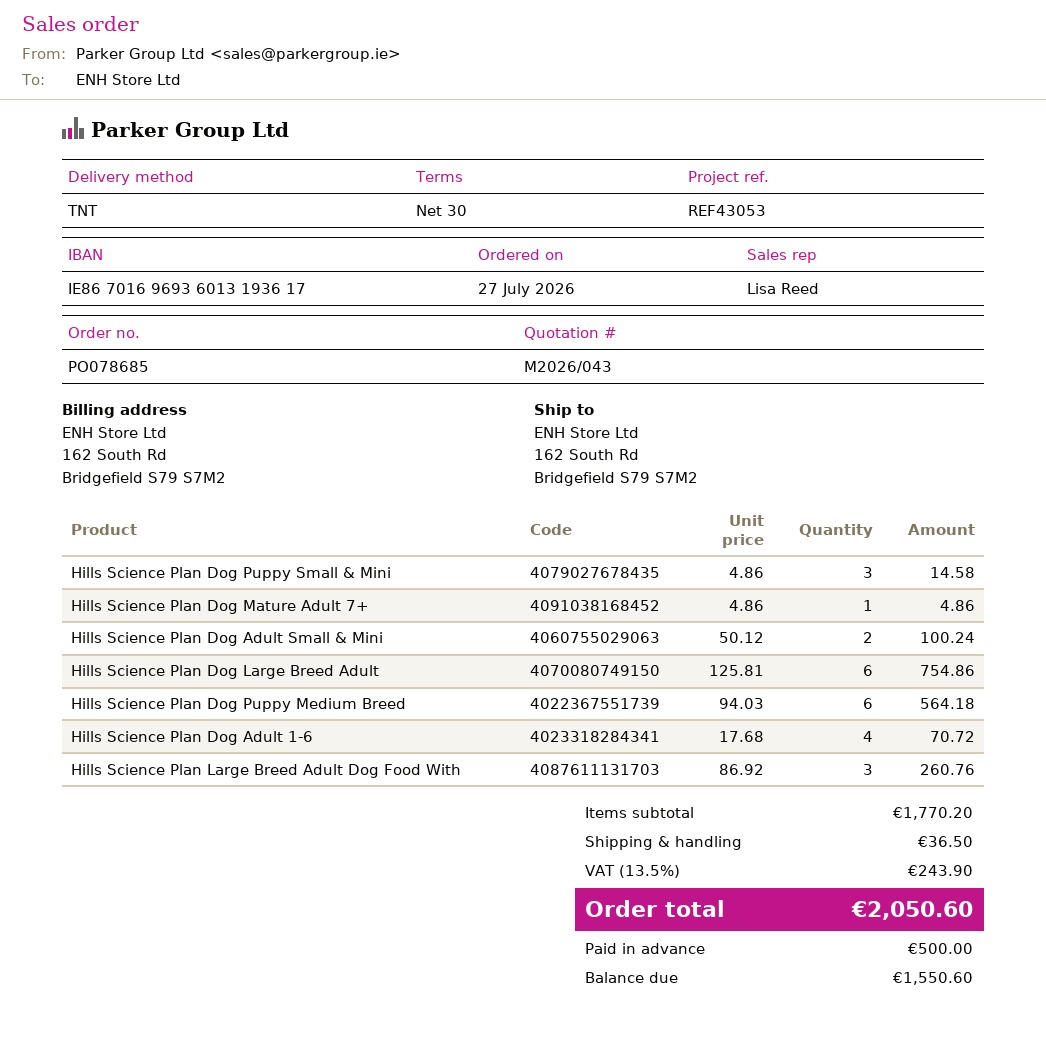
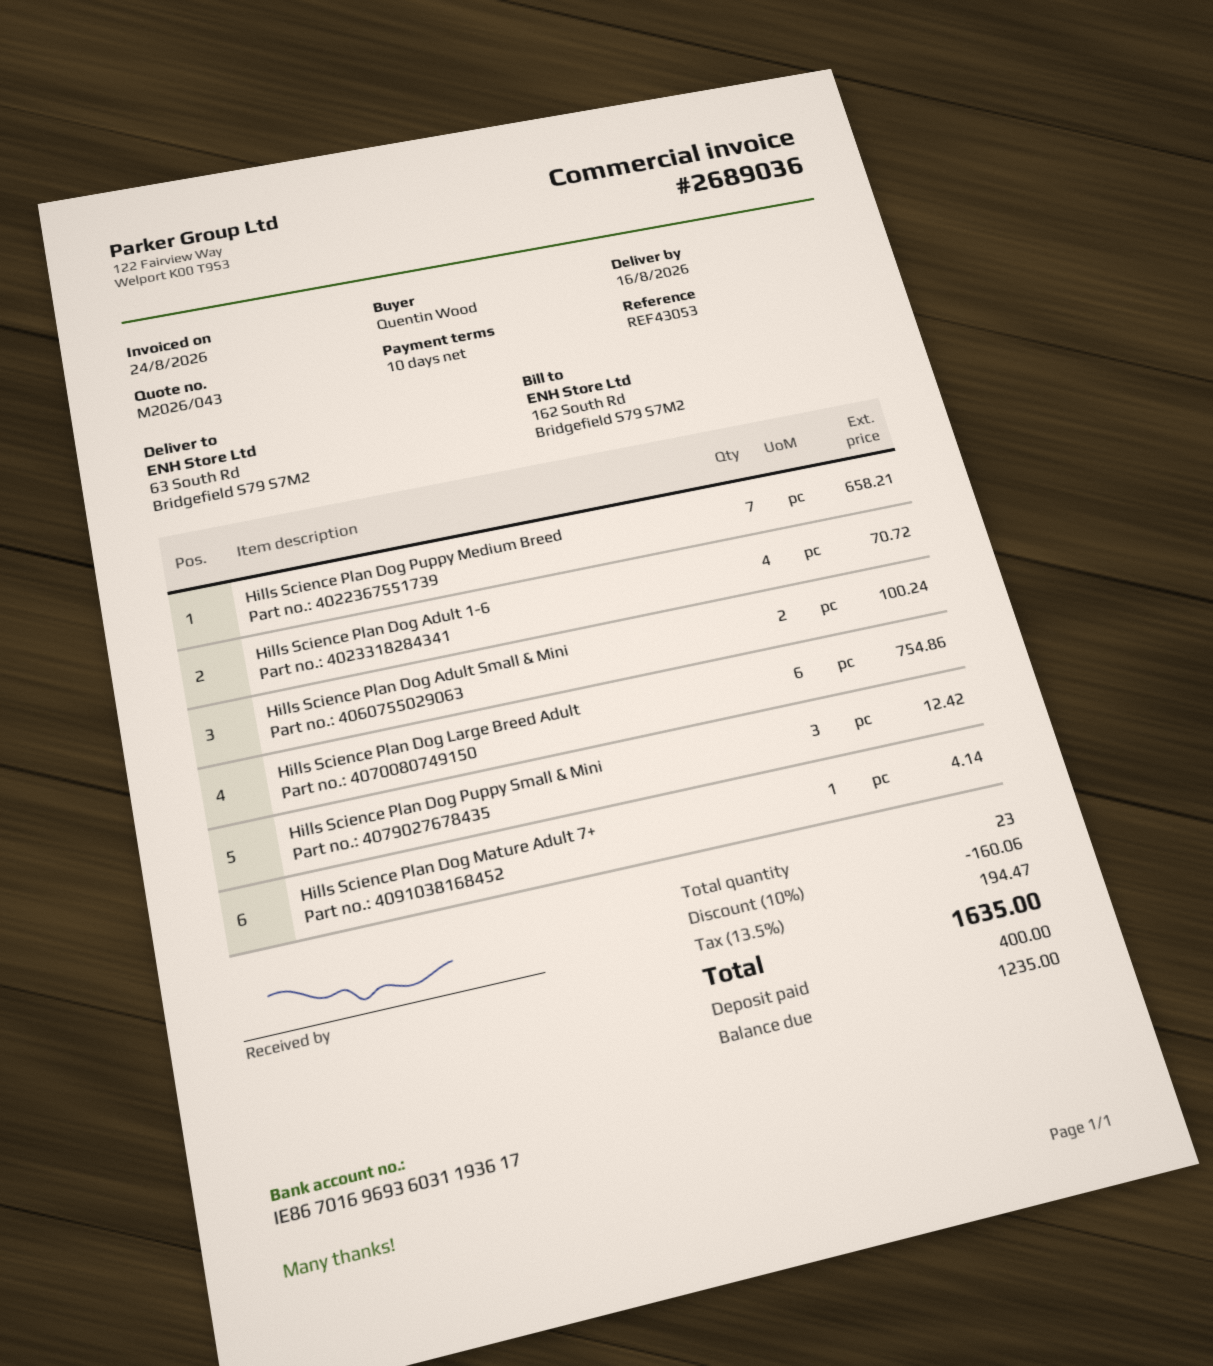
payment terms: 30 days -> 10 days
bank account: IE86701696936013193617 -> IE86701696936031193617
ship to: 162 South Rd, Bridgefield S79 S7M2 -> 63 South Rd, Bridgefield S79 S7M2
Hills Science Plan Dog Puppy Small & Mini: 3 for 14.58 -> 3 for 12.42
Hills Science Plan Dog Mature Adult 7+: 1 for 4.86 -> 1 for 4.14
Hills Science Plan Dog Puppy Medium Breed: 6 for 564.18 -> 7 for 658.21
Hills Science Plan Large Breed Adult Dog Food With: 3 for 260.76 -> none
discount: none -> 10% = 160.06
shipping: 36.50 -> none
tax: 13.5% = 243.90 -> 13.5% = 194.47
total: 2050.60 -> 1635.00
deposit: 500.00 -> 400.00
balance: 1550.60 -> 1235.00

